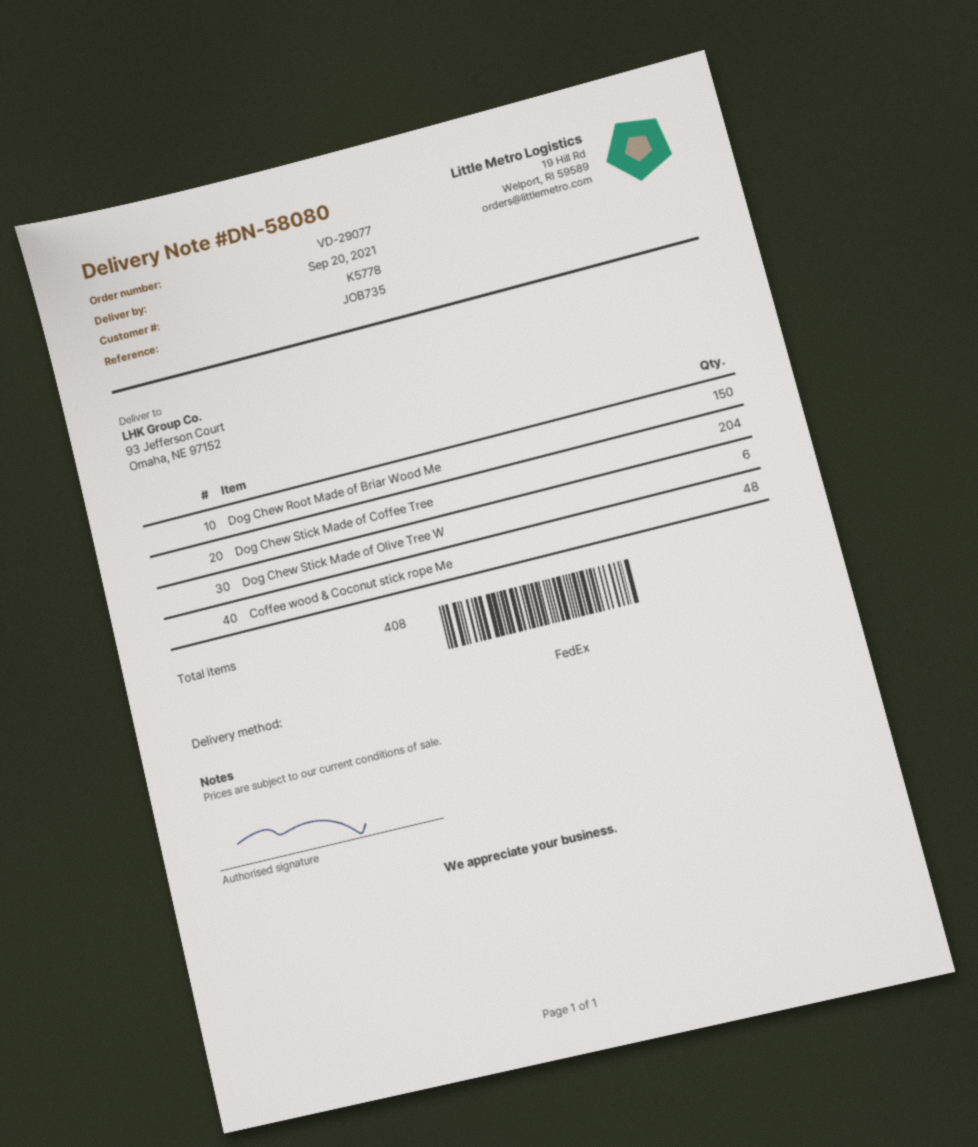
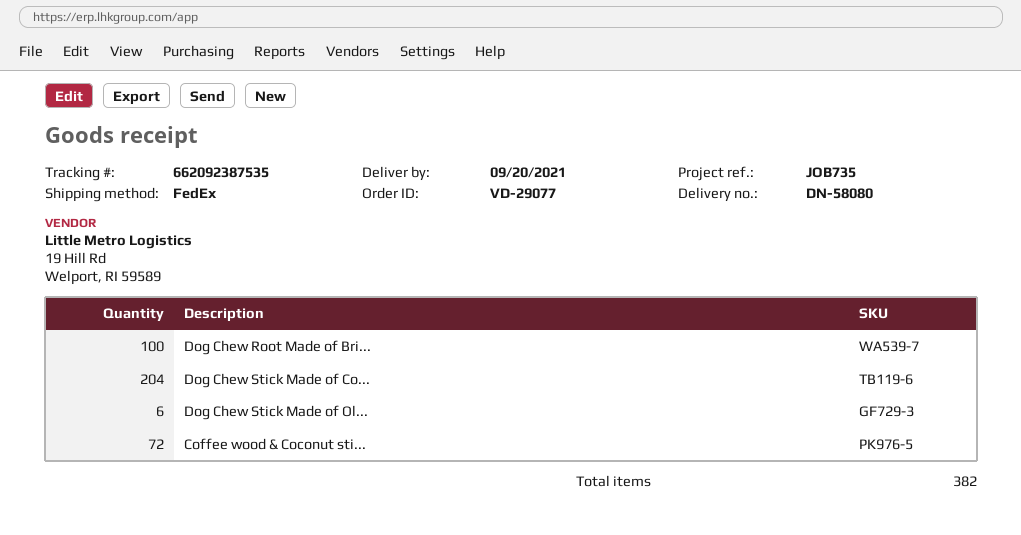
Dog Chew Root Made of Briar Wood Me: 150 -> 100
Coffee wood & Coconut stick rope Me: 48 -> 72
total quantity: 408 -> 382

